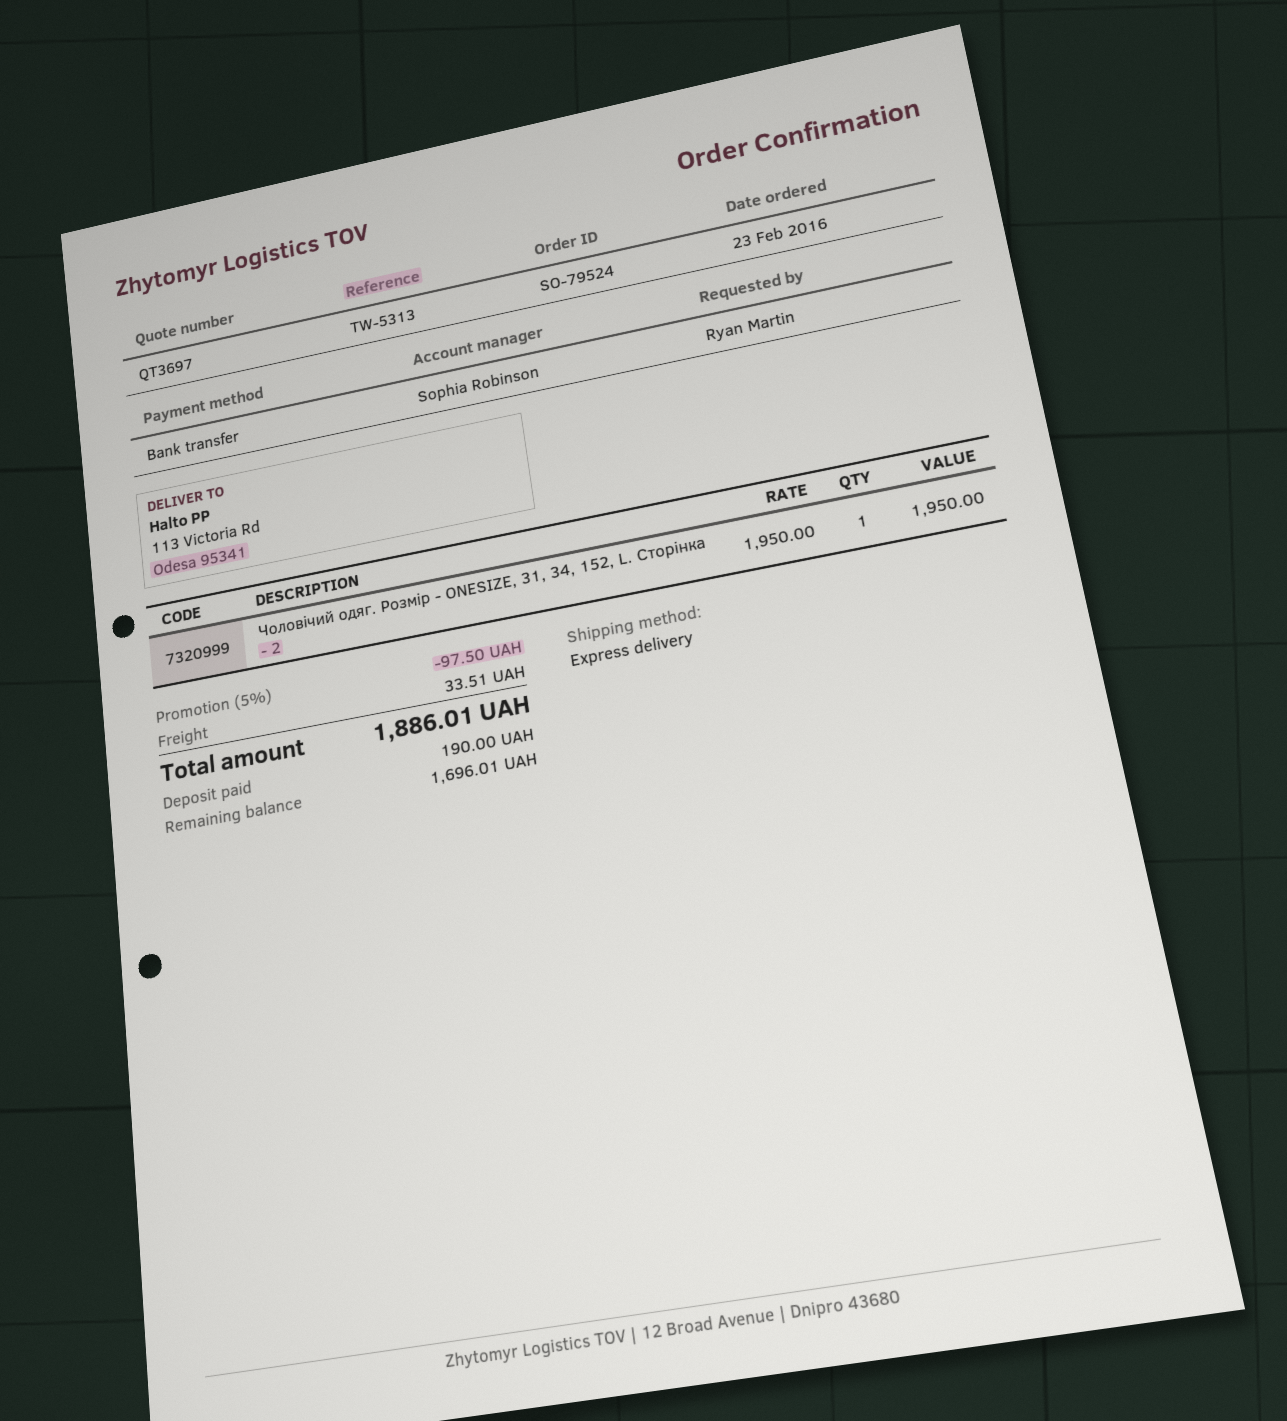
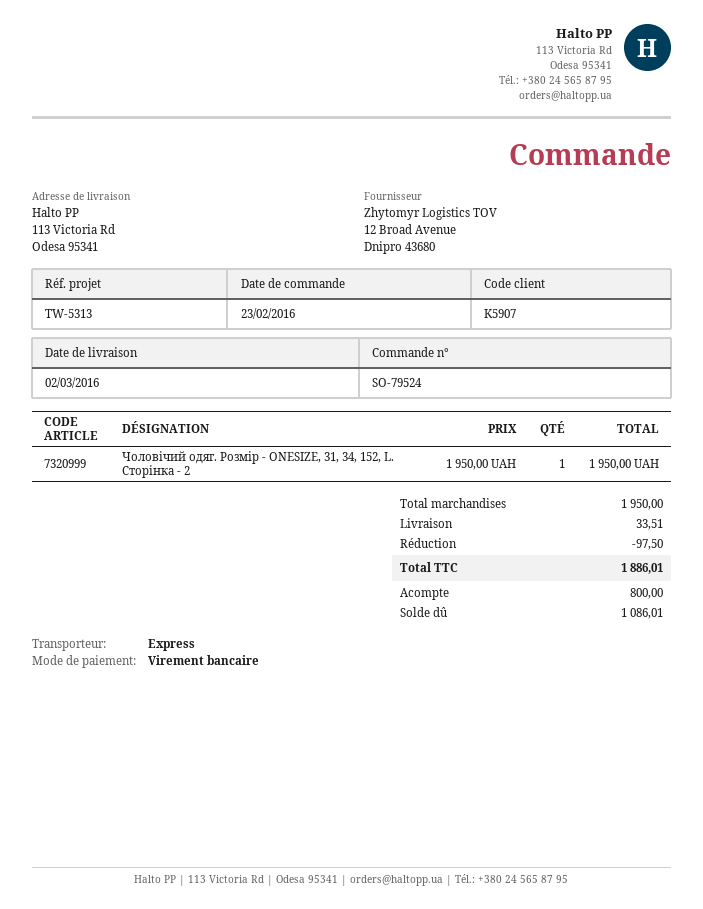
deposit: 190.00 -> 800.00
balance: 1696.01 -> 1086.01

